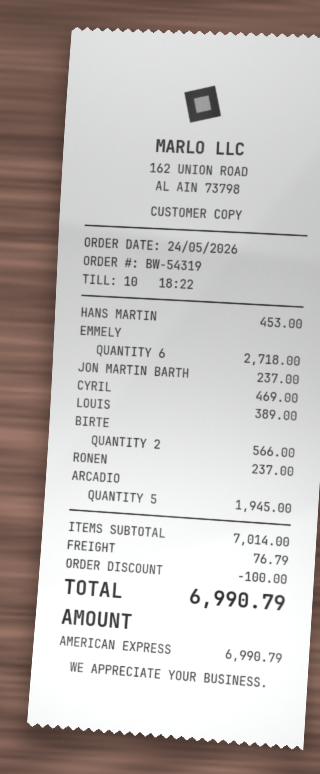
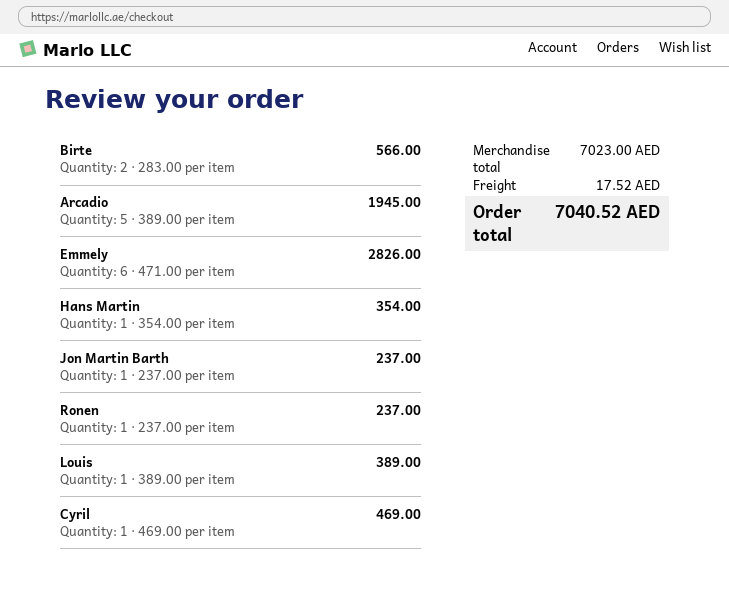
HANS MARTIN: 1 for 453.00 -> 1 for 354.00
EMMELY: 6 for 2718.00 -> 6 for 2826.00
subtotal: 7014.00 -> 7023.00
discount: 100.00 -> none
shipping: 76.79 -> 17.52
total: 6990.79 -> 7040.52

